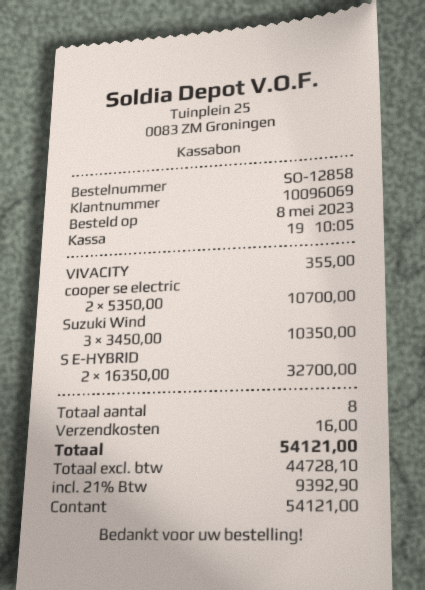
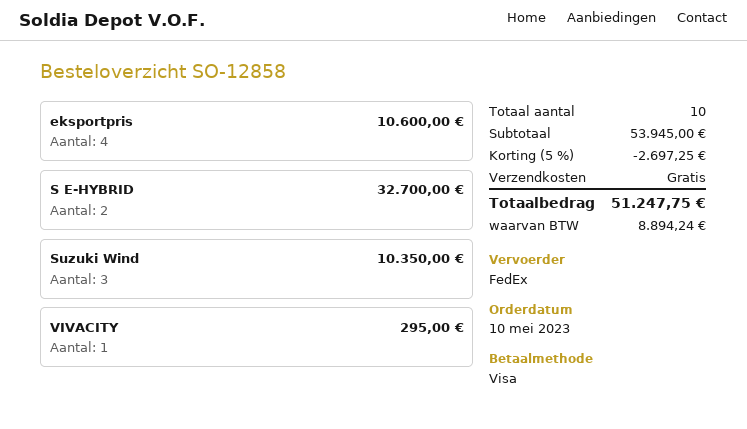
order date: 2023-05-08 -> 2023-05-10
payment method: cash -> Visa
VIVACITY: 1 for 355.00 -> 1 for 295.00
cooper se electric: 2 for 10700.00 -> none
eksportpris: none -> 4 for 10600.00
total quantity: 8 -> 10
discount: none -> 5% = 2697.25
shipping: 16.00 -> 0.00
tax: 9392.90 -> 8894.24
total: 54121.00 -> 51247.75

